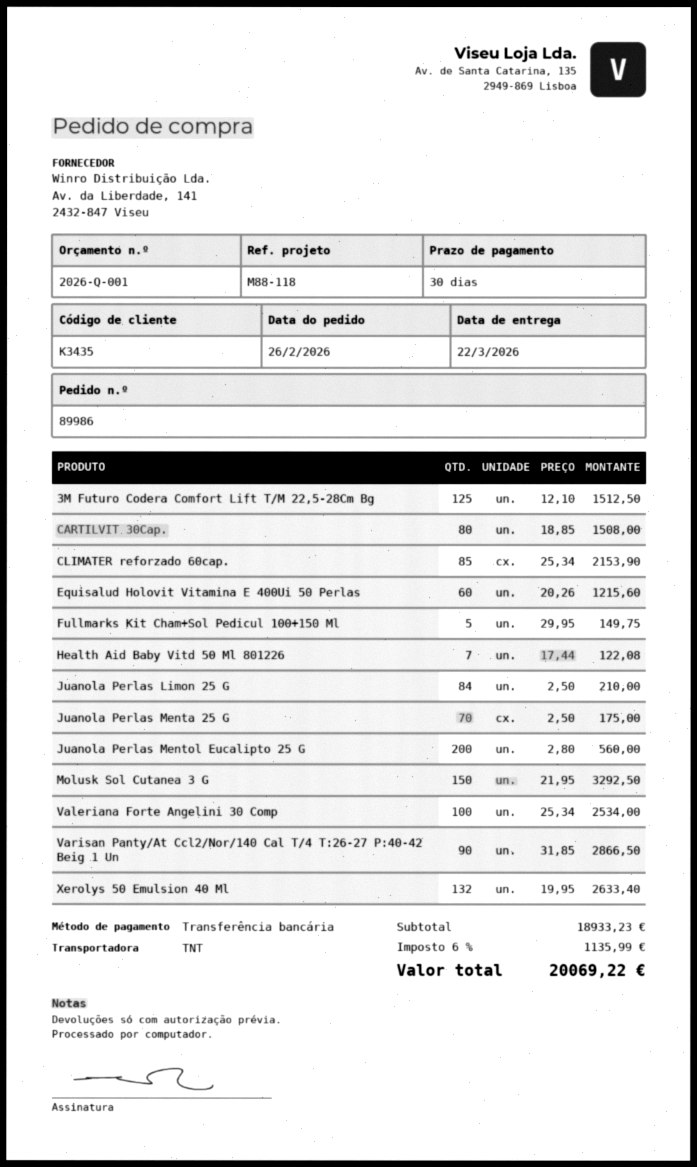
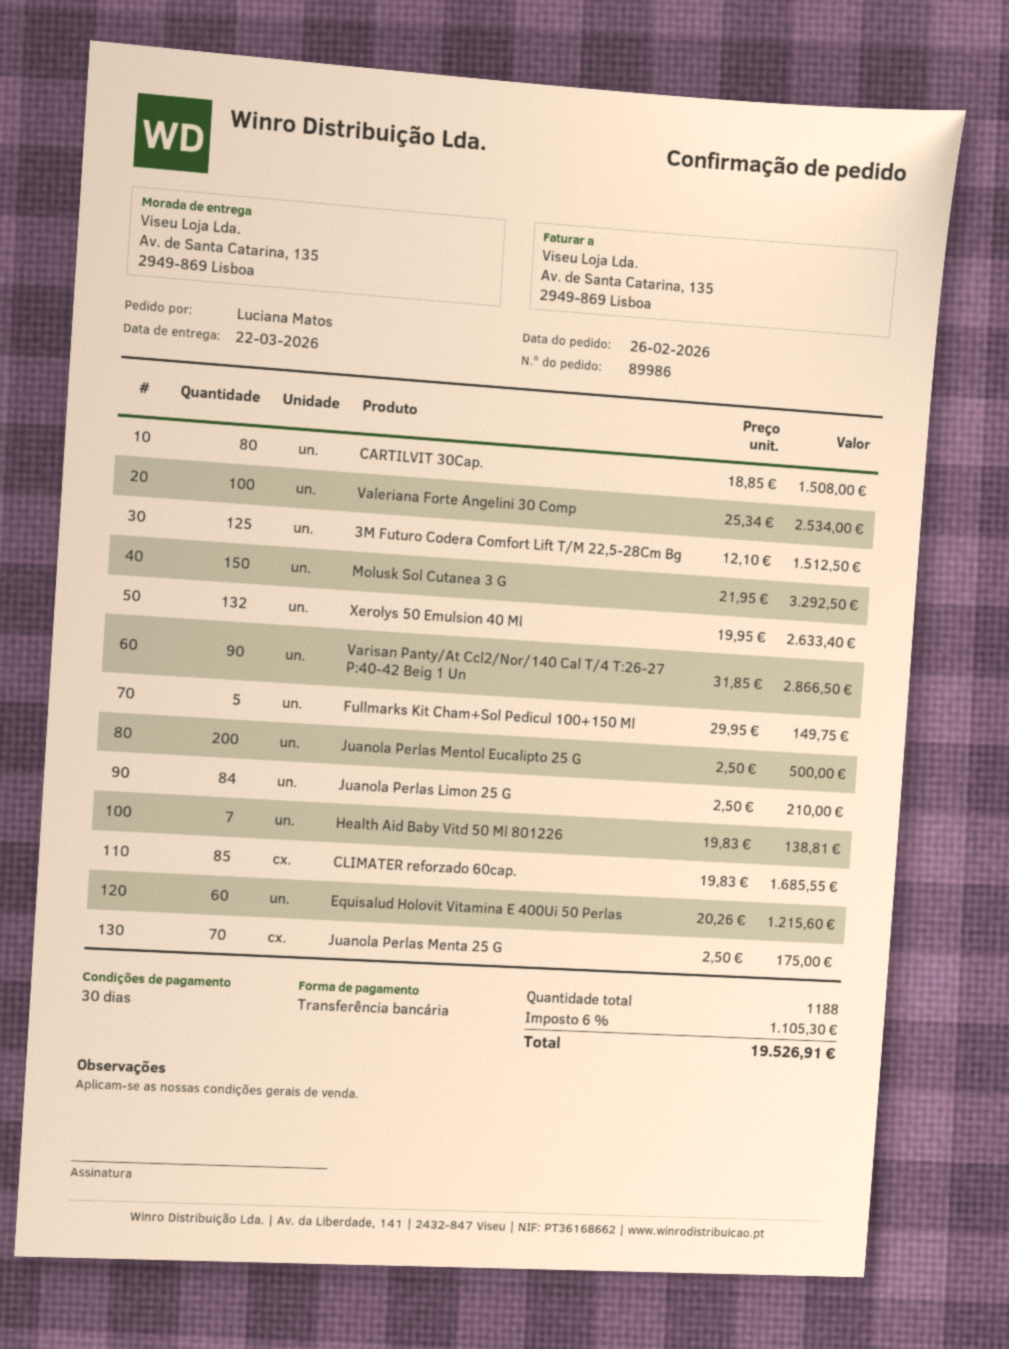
CLIMATER reforzado 60cap.: 85 x 25.34 = 2153.90 -> 85 x 19.83 = 1685.55
Health Aid Baby Vitd 50 Ml 801226: 7 x 17.44 = 122.08 -> 7 x 19.83 = 138.81
Juanola Perlas Mentol Eucalipto 25 G: 200 x 2.80 = 560.00 -> 200 x 2.50 = 500.00
tax: 6% = 1135.99 -> 6% = 1105.30
total: 20069.22 -> 19526.91

